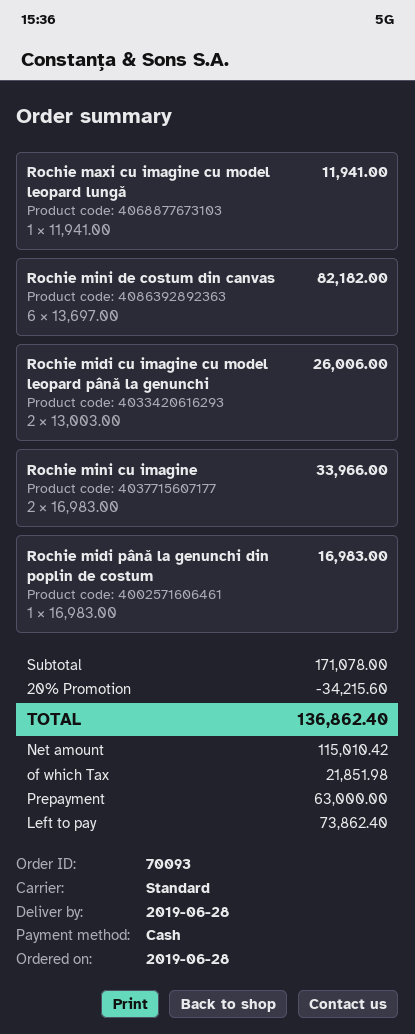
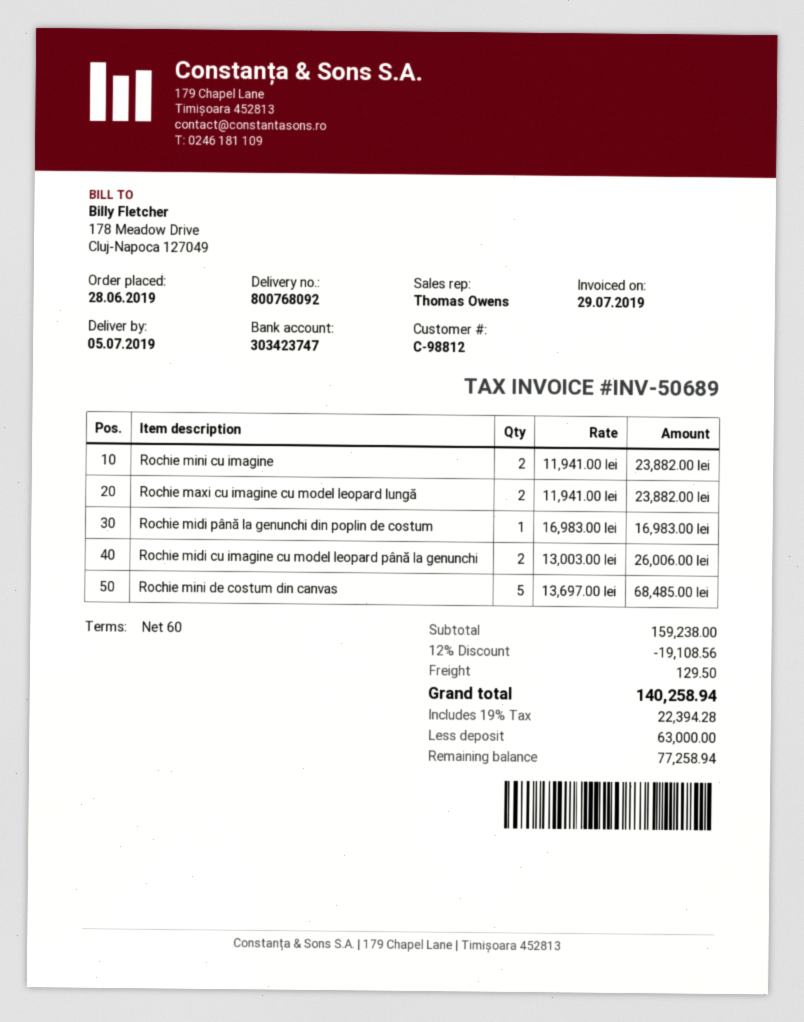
delivery date: 2019-06-28 -> 2019-07-05
Rochie maxi cu imagine cu model leopard lungă: 1 x 11941.00 = 11941.00 -> 2 x 11941.00 = 23882.00
Rochie mini de costum din canvas: 6 x 13697.00 = 82182.00 -> 5 x 13697.00 = 68485.00
Rochie mini cu imagine: 2 x 16983.00 = 33966.00 -> 2 x 11941.00 = 23882.00
subtotal: 171078.00 -> 159238.00
discount: 20% = 34215.60 -> 12% = 19108.56
shipping: none -> 129.50
tax: 21851.98 -> 22394.28
total: 136862.40 -> 140258.94
balance: 73862.40 -> 77258.94

